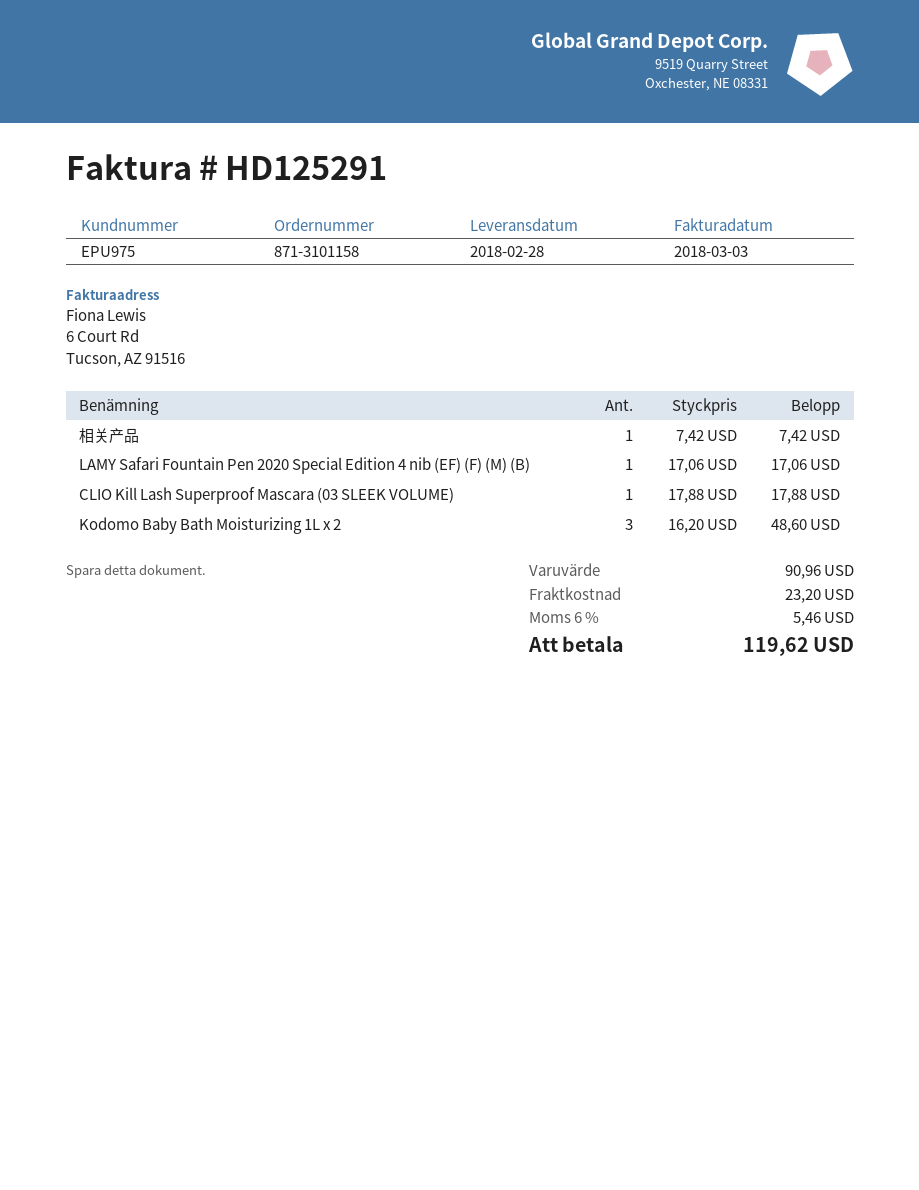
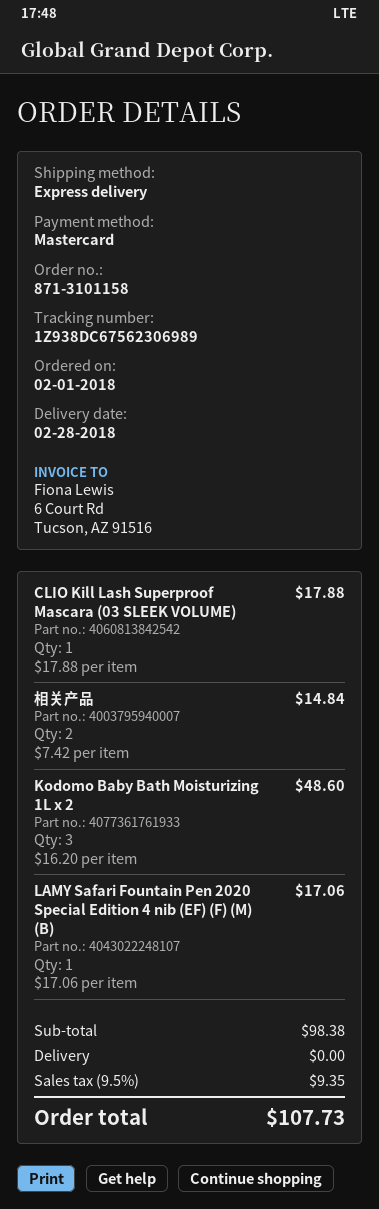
相关产品: 1 x 7.42 = 7.42 -> 2 x 7.42 = 14.84
subtotal: 90.96 -> 98.38
shipping: 23.20 -> 0.00
tax: 6% = 5.46 -> 9.5% = 9.35
total: 119.62 -> 107.73

